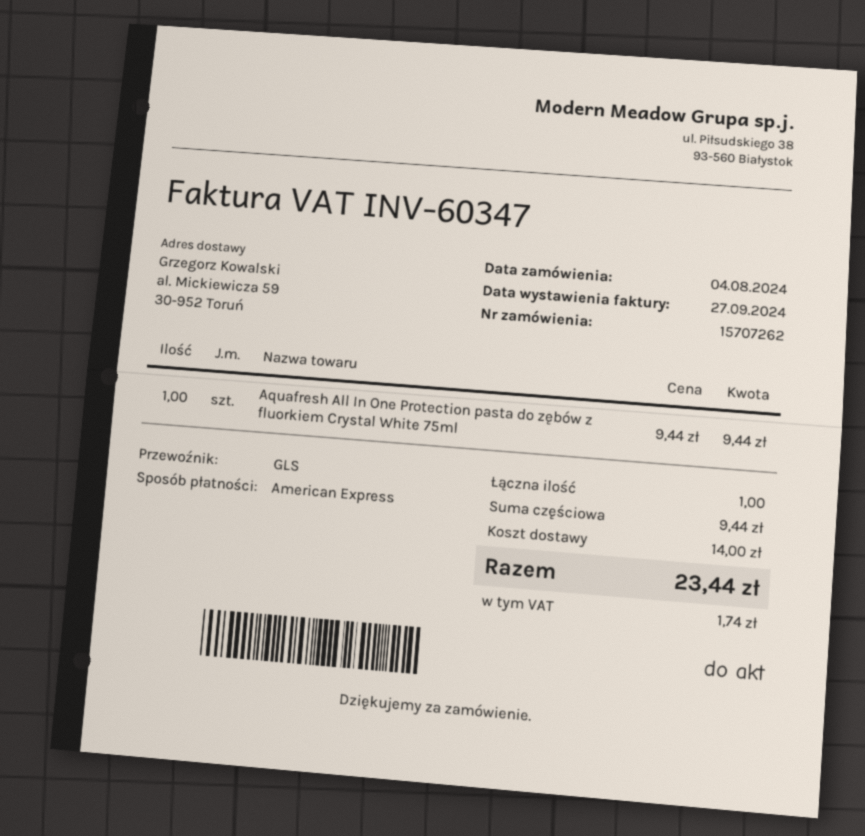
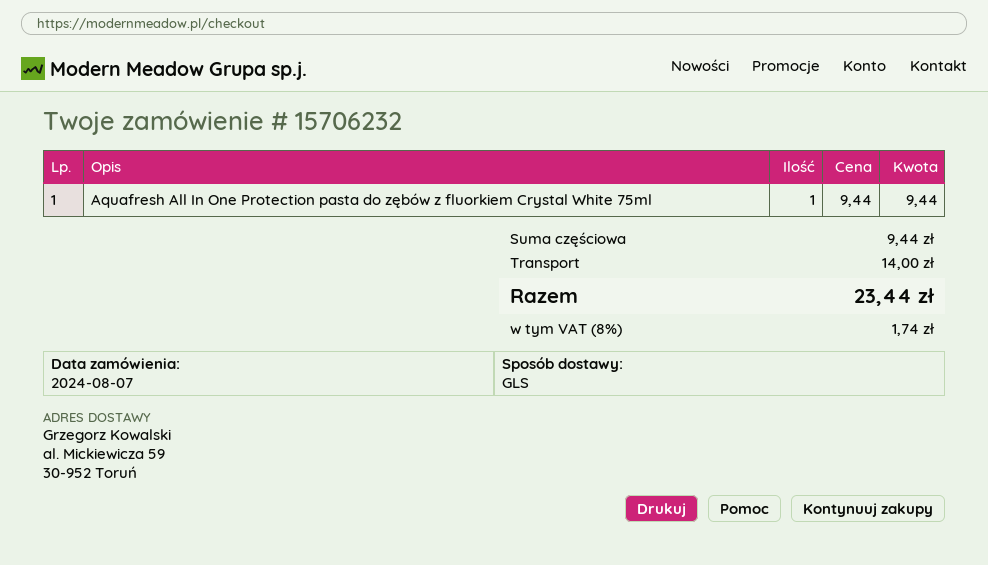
order number: 15707262 -> 15706232
order date: 2024-08-04 -> 2024-08-07

